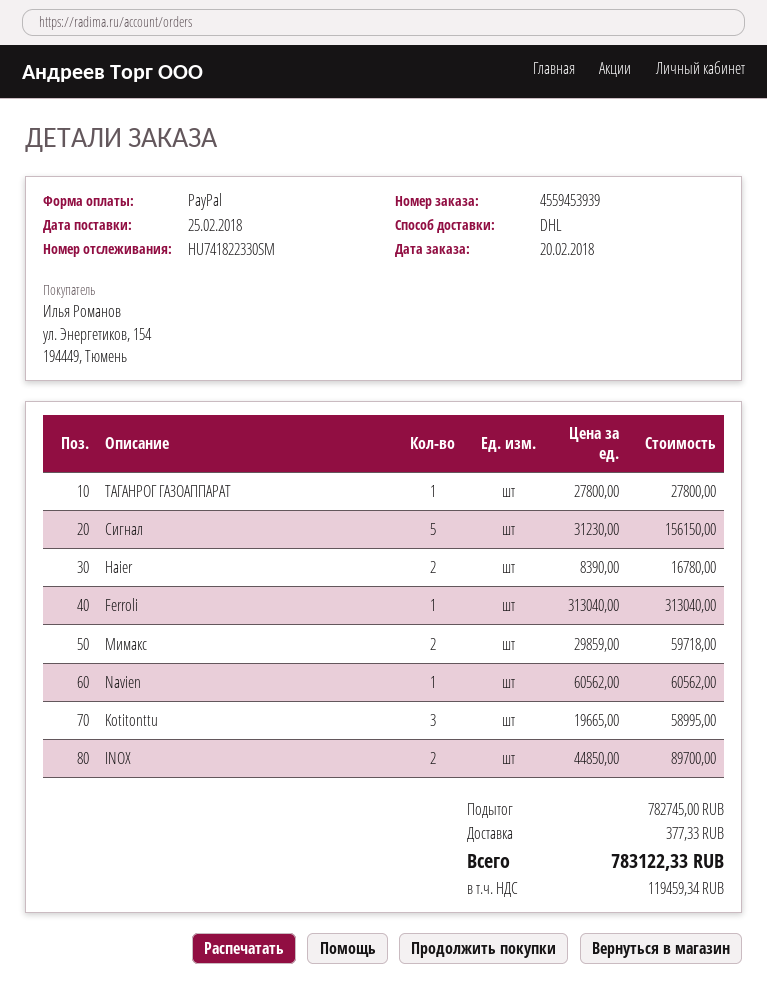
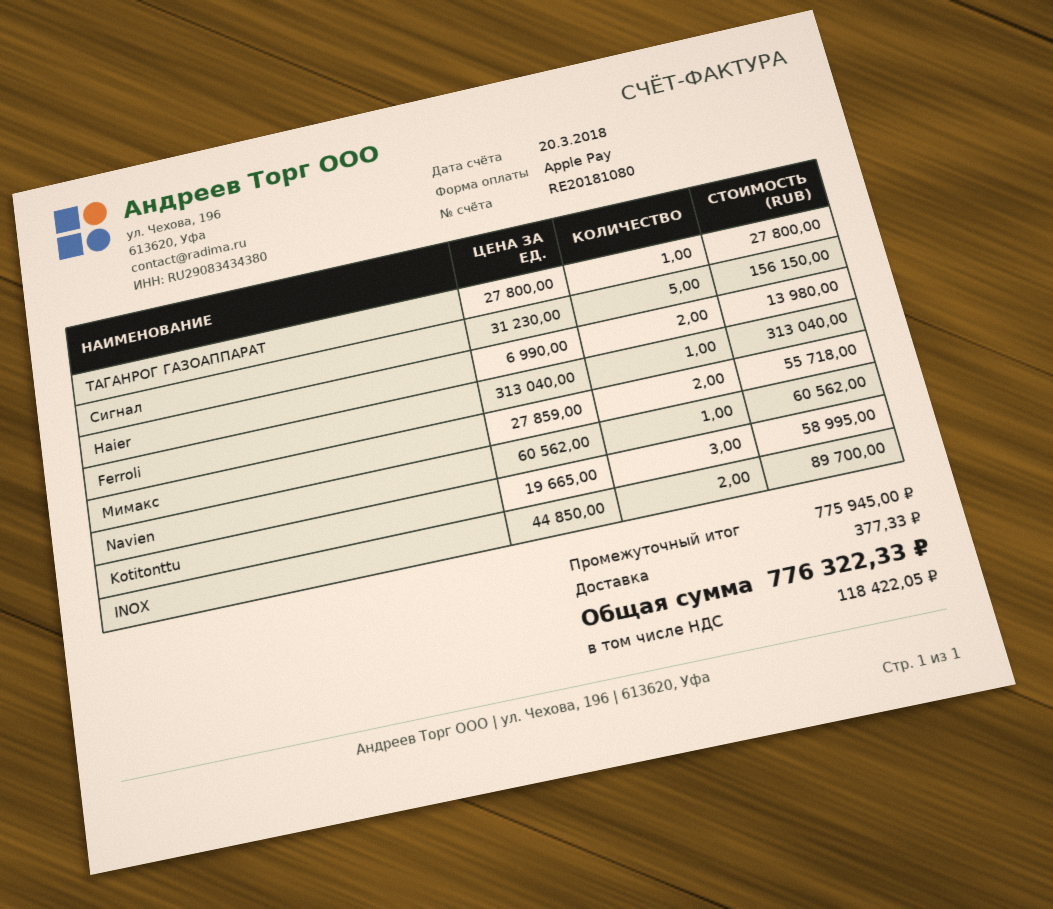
payment method: PayPal -> Apple Pay
Haier: 2 x 8390.00 = 16780.00 -> 2 x 6990.00 = 13980.00
Мимакс: 2 x 29859.00 = 59718.00 -> 2 x 27859.00 = 55718.00
subtotal: 782745.00 -> 775945.00
tax: 119459.34 -> 118422.05
total: 783122.33 -> 776322.33

